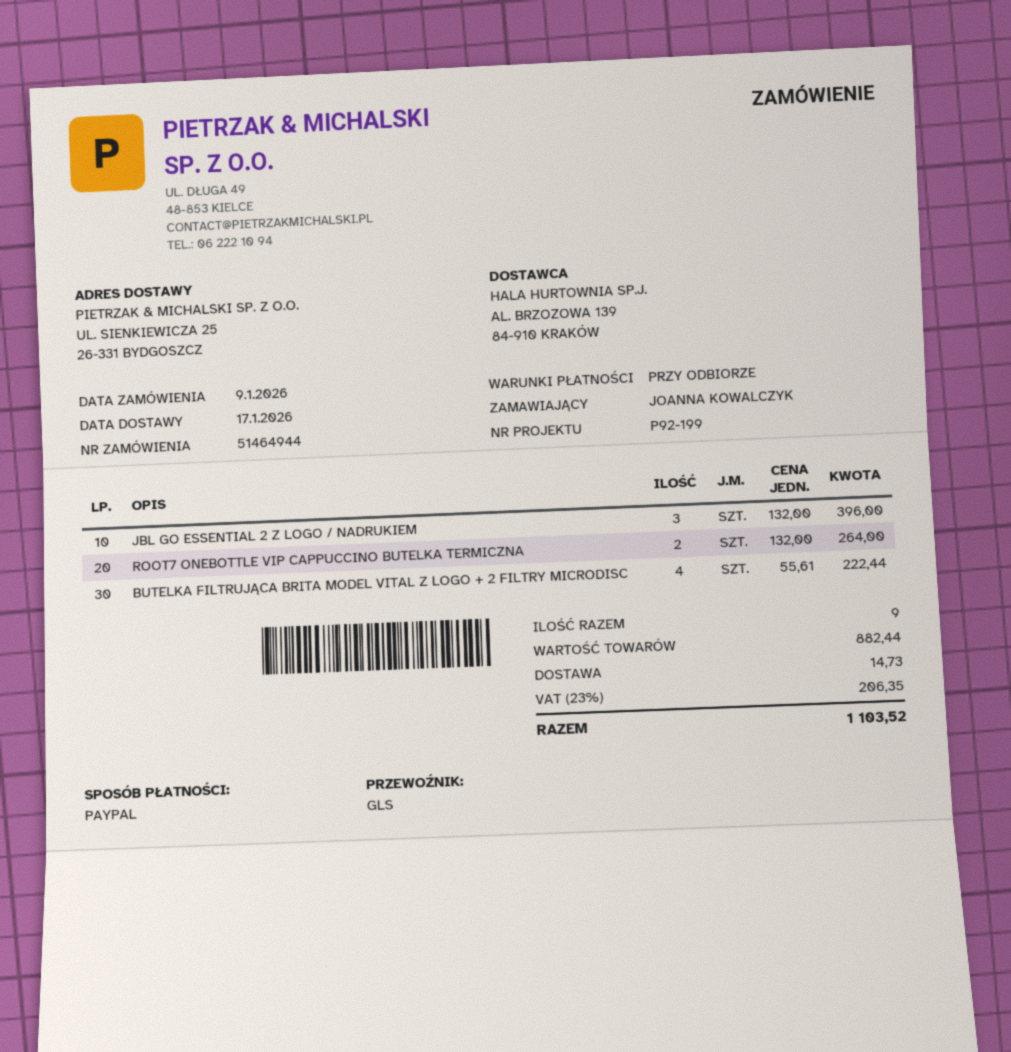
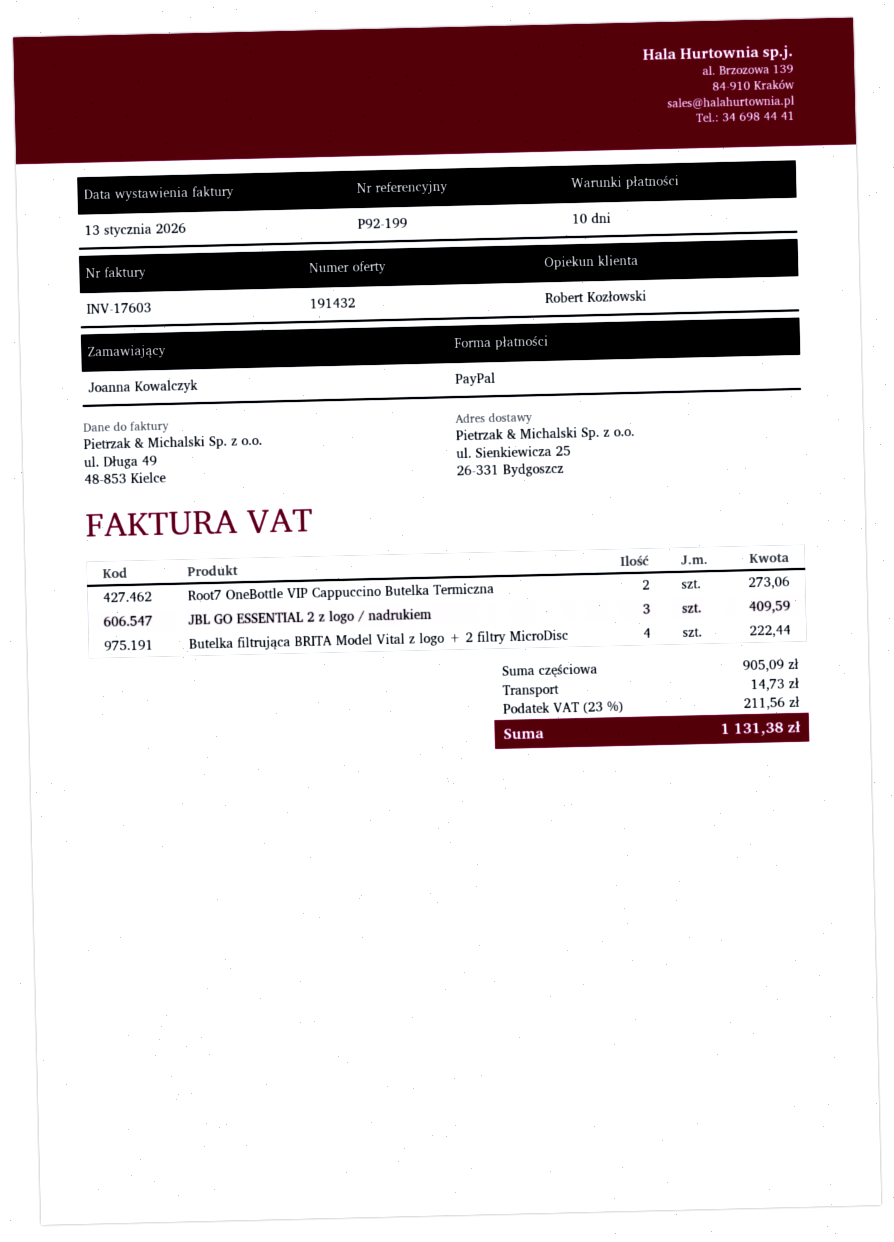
payment terms: on receipt -> 10 days
JBL GO ESSENTIAL 2 Z LOGO / NADRUKIEM: 3 for 396.00 -> 3 for 409.59
ROOT7 ONEBOTTLE VIP CAPPUCCINO BUTELKA TERMICZNA: 2 for 264.00 -> 2 for 273.06
subtotal: 882.44 -> 905.09
tax: 23% = 206.35 -> 23% = 211.56
total: 1103.52 -> 1131.38

